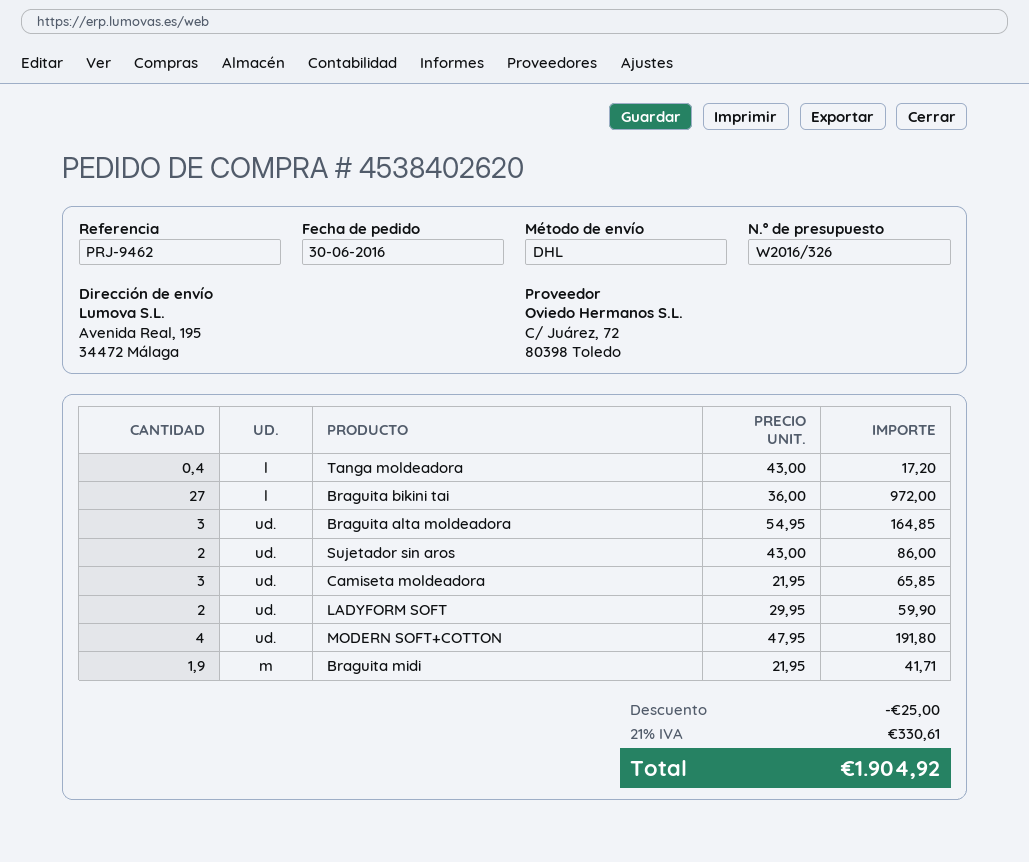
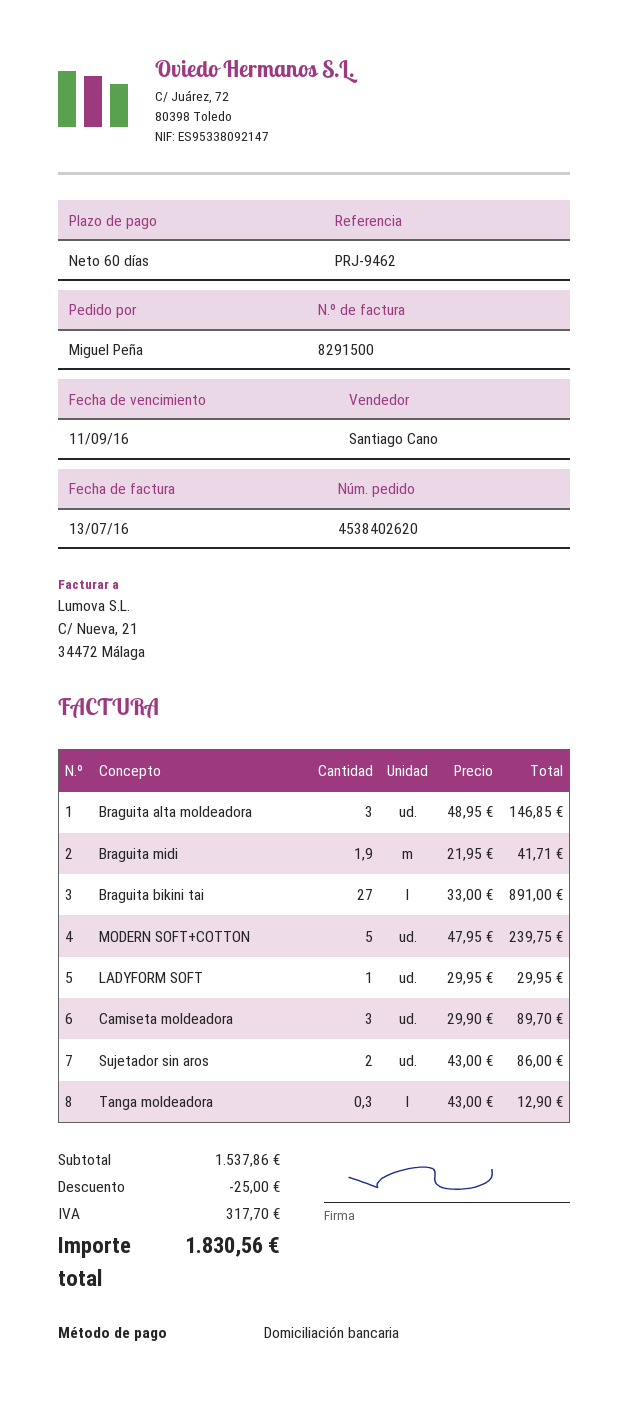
Tanga moldeadora: 0.4 x 43.00 = 17.20 -> 0.3 x 43.00 = 12.90
Braguita bikini tai: 27 x 36.00 = 972.00 -> 27 x 33.00 = 891.00
Braguita alta moldeadora: 3 x 54.95 = 164.85 -> 3 x 48.95 = 146.85
Camiseta moldeadora: 3 x 21.95 = 65.85 -> 3 x 29.90 = 89.70
LADYFORM SOFT: 2 x 29.95 = 59.90 -> 1 x 29.95 = 29.95
MODERN SOFT+COTTON: 4 x 47.95 = 191.80 -> 5 x 47.95 = 239.75
tax: 330.61 -> 317.70
total: 1904.92 -> 1830.56

